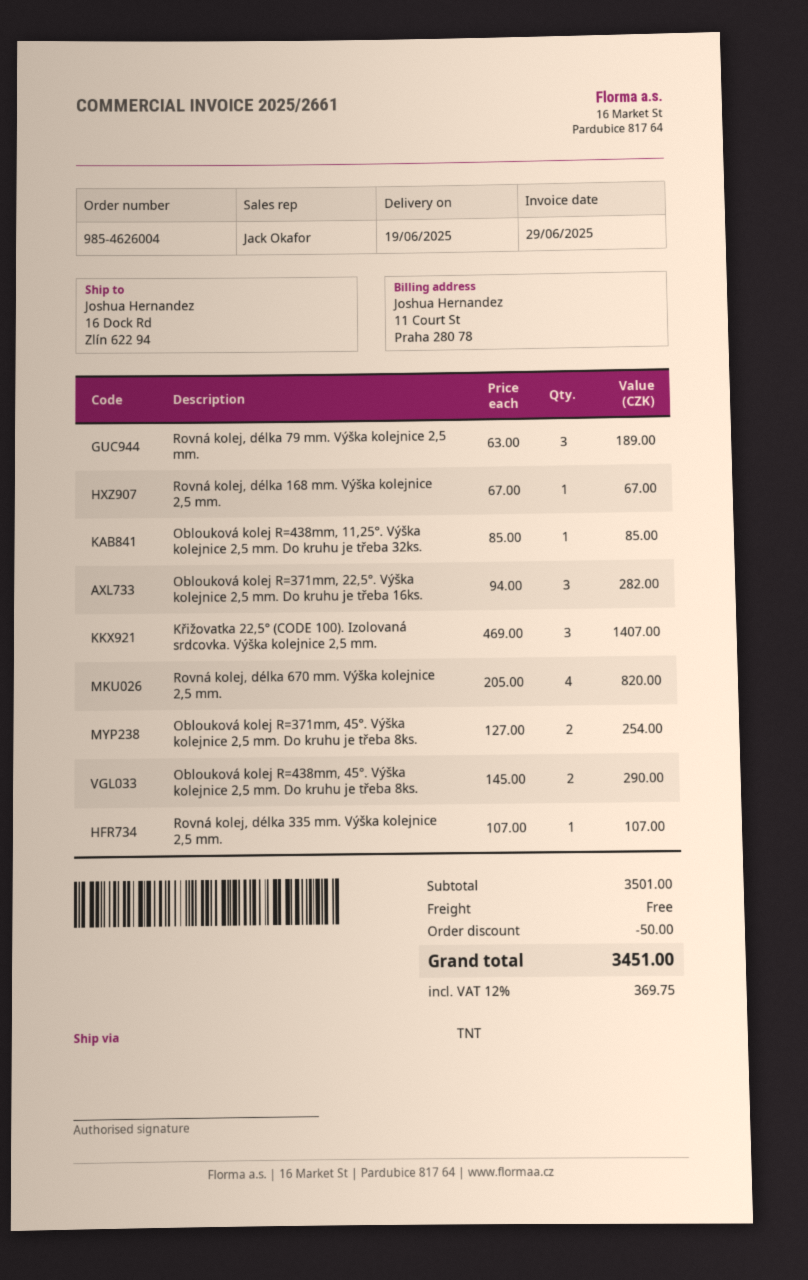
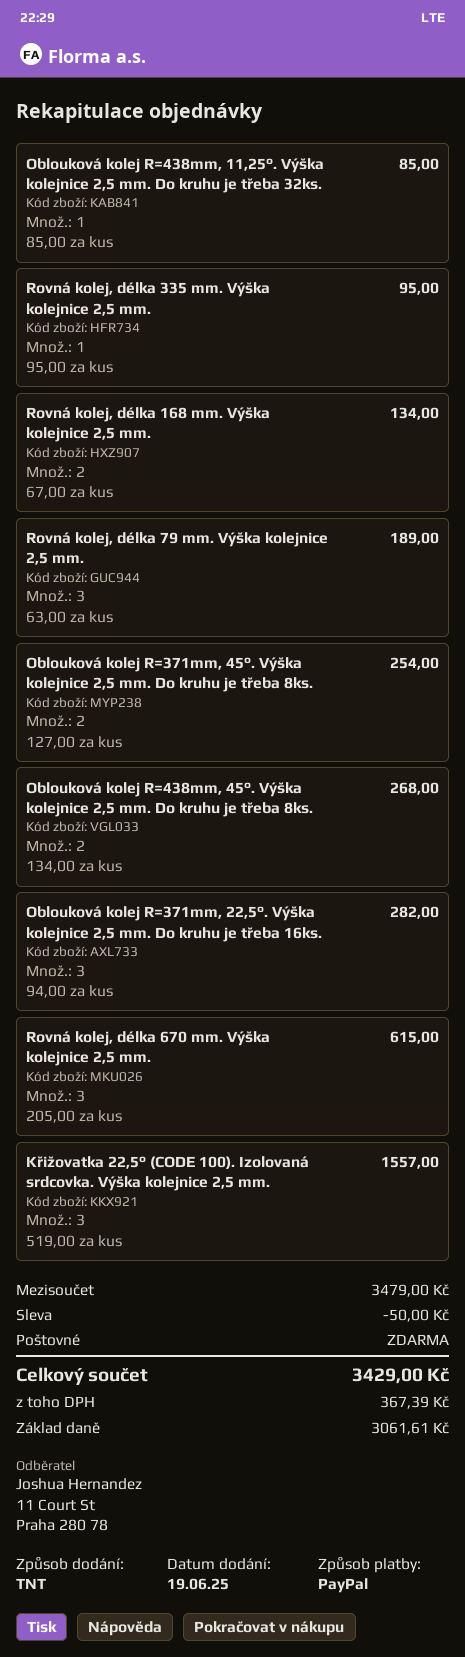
Rovná kolej, délka 168 mm. Výška kolejnice 2,5 mm.: 1 x 67.00 = 67.00 -> 2 x 67.00 = 134.00
Křižovatka 22,5° (CODE 100). Izolovaná srdcovka. Výška kolejnice 2,5 mm.: 3 x 469.00 = 1407.00 -> 3 x 519.00 = 1557.00
Rovná kolej, délka 670 mm. Výška kolejnice 2,5 mm.: 4 x 205.00 = 820.00 -> 3 x 205.00 = 615.00
Oblouková kolej R=438mm, 45°. Výška kolejnice 2,5 mm. Do kruhu je třeba 8ks.: 2 x 145.00 = 290.00 -> 2 x 134.00 = 268.00
Rovná kolej, délka 335 mm. Výška kolejnice 2,5 mm.: 1 x 107.00 = 107.00 -> 1 x 95.00 = 95.00
subtotal: 3501.00 -> 3479.00
tax: 369.75 -> 367.39
total: 3451.00 -> 3429.00

